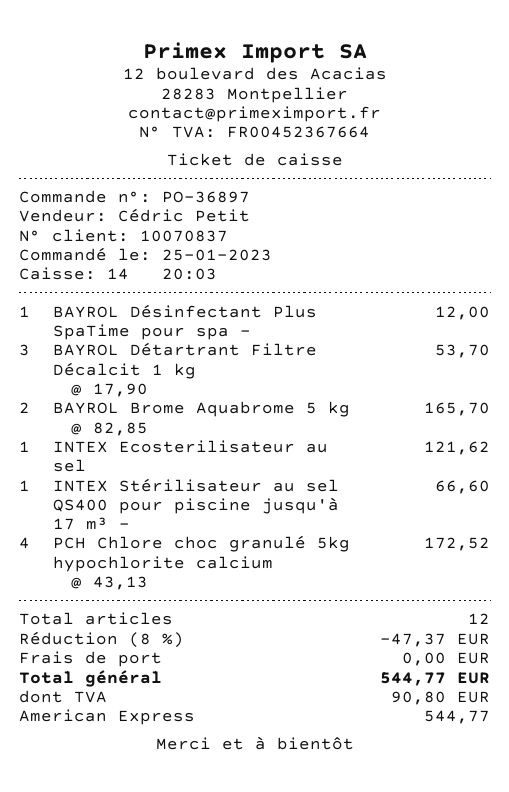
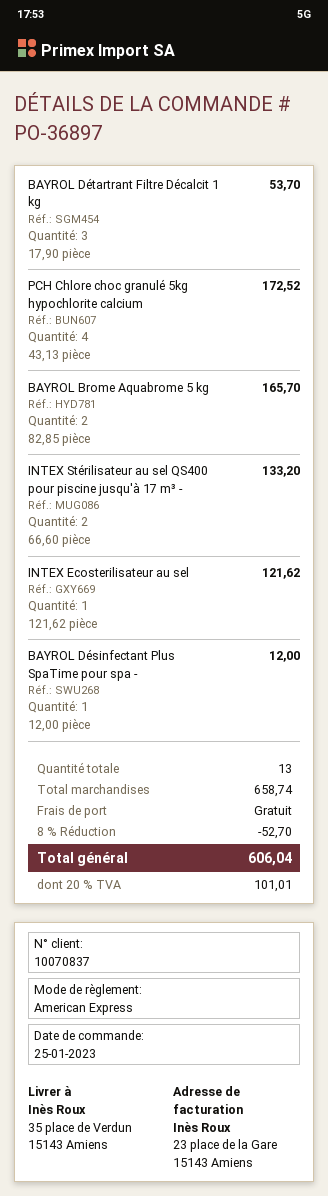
INTEX Stérilisateur au sel QS400 pour piscine jusqu'à 17 m³ -: 1 x 66.60 = 66.60 -> 2 x 66.60 = 133.20
total quantity: 12 -> 13
discount: 8% = 47.37 -> 8% = 52.70
tax: 90.80 -> 101.01
total: 544.77 -> 606.04

